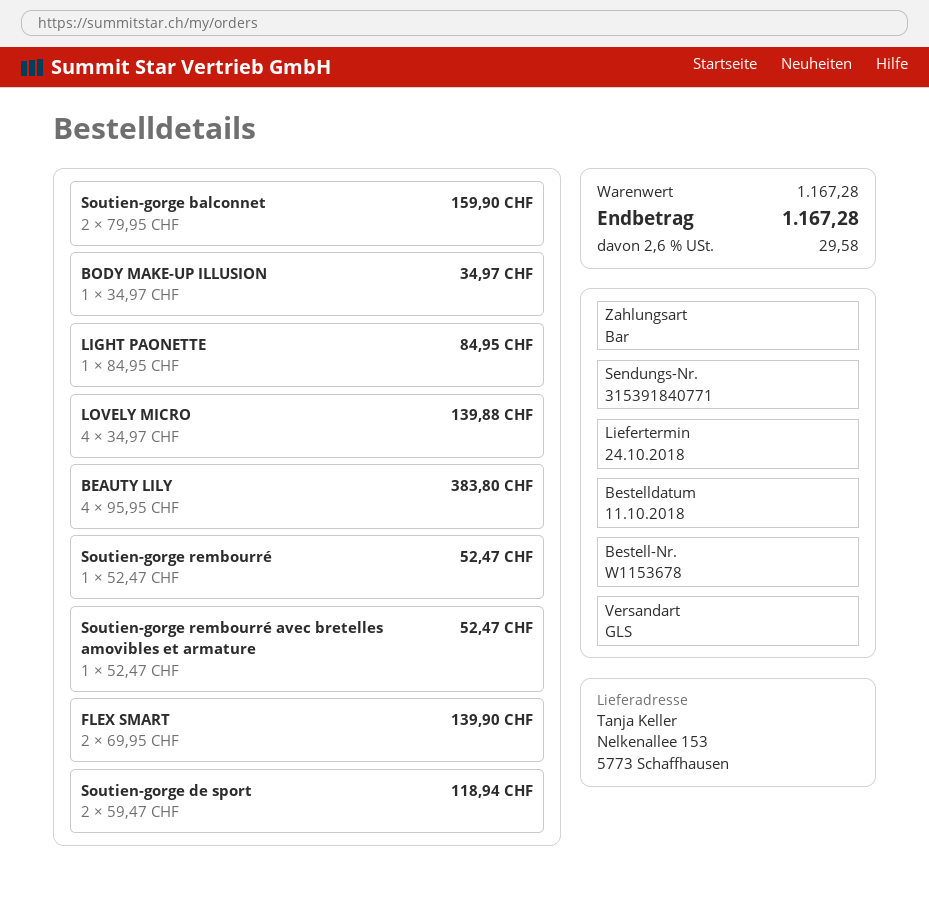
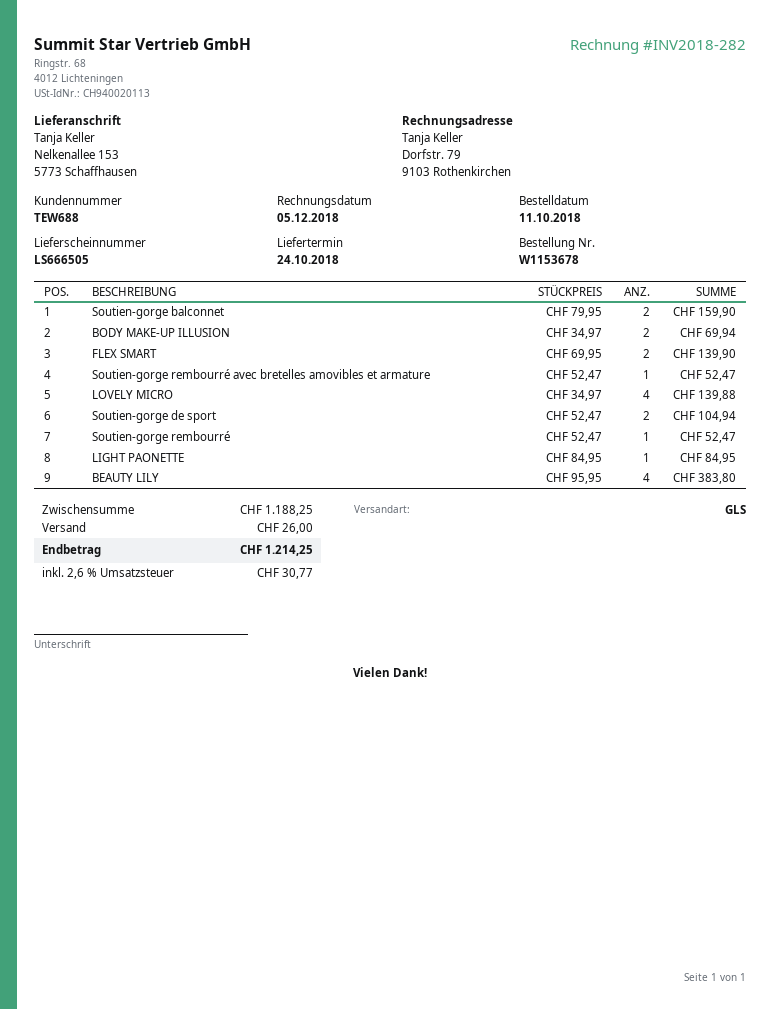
BODY MAKE-UP ILLUSION: 1 x 34.97 = 34.97 -> 2 x 34.97 = 69.94
Soutien-gorge de sport: 2 x 59.47 = 118.94 -> 2 x 52.47 = 104.94
subtotal: 1167.28 -> 1188.25
shipping: none -> 26.00
tax: 2.6% = 29.58 -> 2.6% = 30.77
total: 1167.28 -> 1214.25

